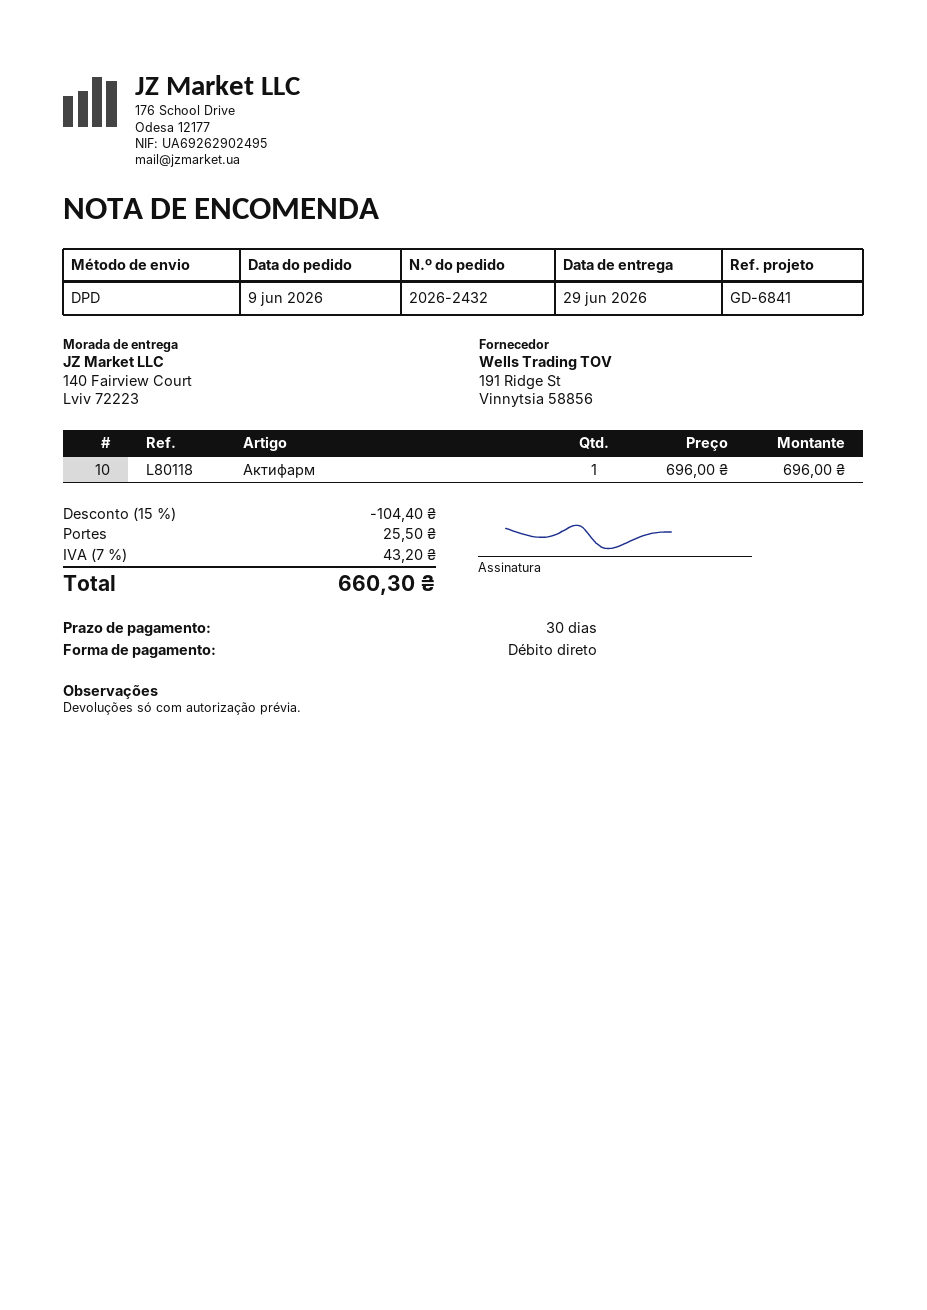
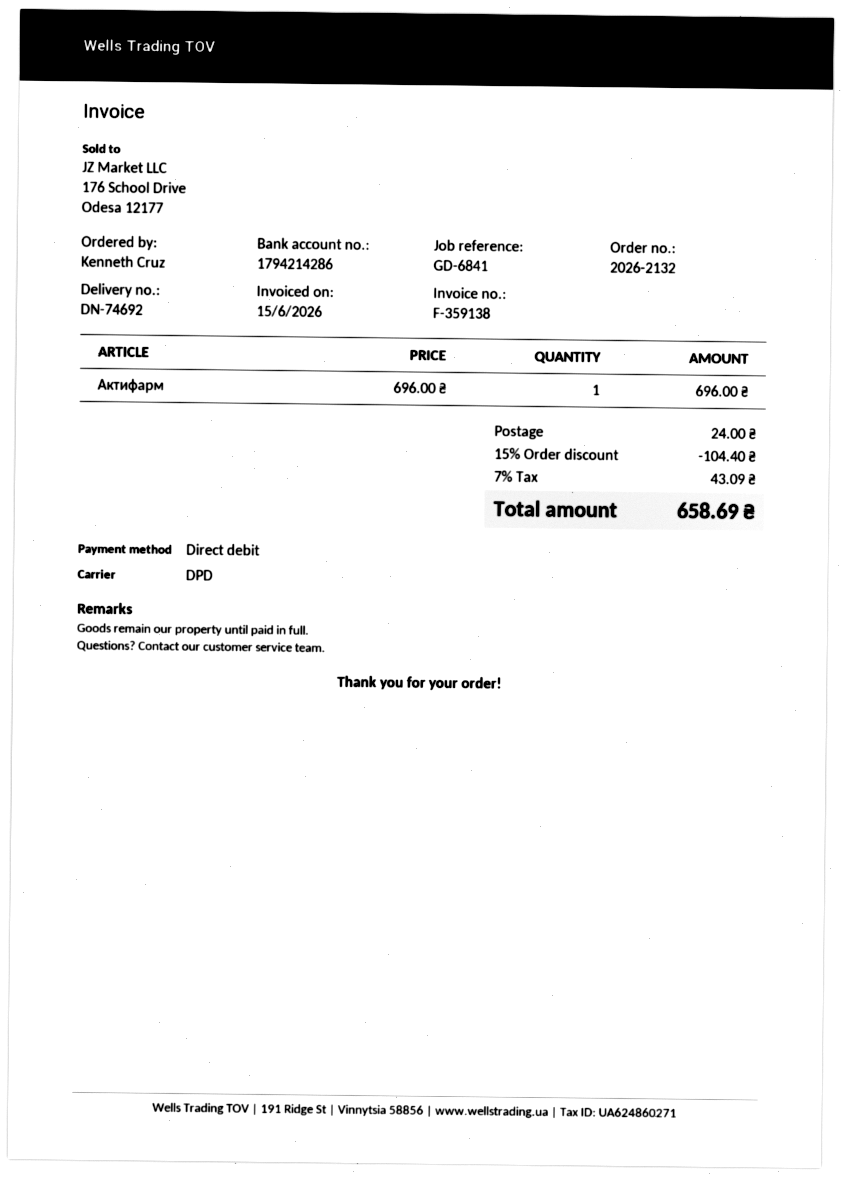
order number: 2026-2432 -> 2026-2132
shipping: 25.50 -> 24.00
tax: 7% = 43.20 -> 7% = 43.09
total: 660.30 -> 658.69

